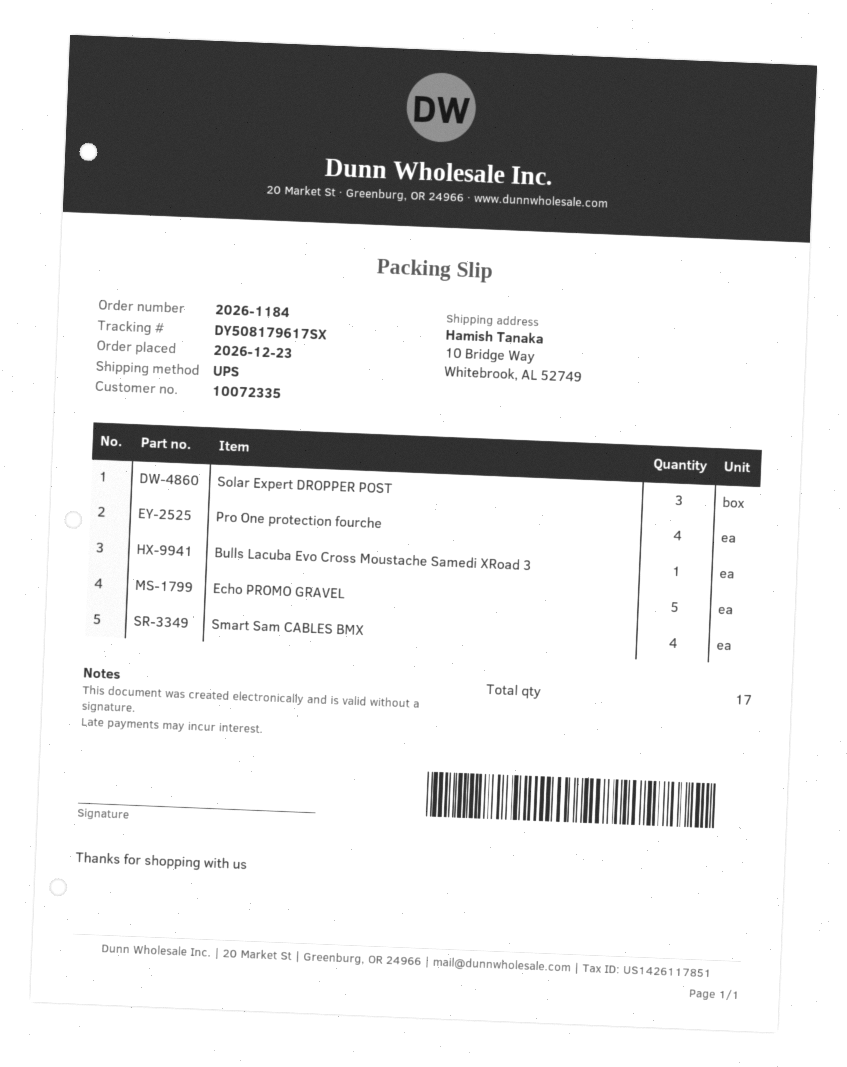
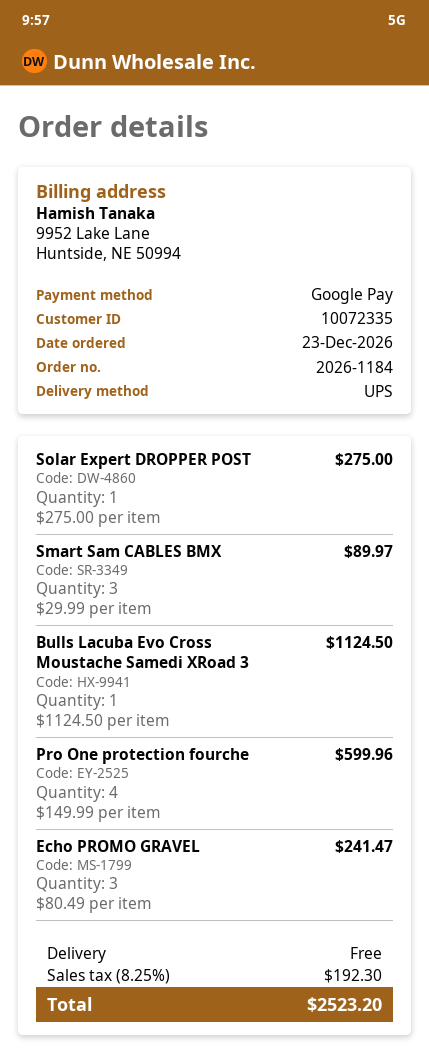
Solar Expert DROPPER POST: 3 -> 1
Echo PROMO GRAVEL: 5 -> 3
Smart Sam CABLES BMX: 4 -> 3

